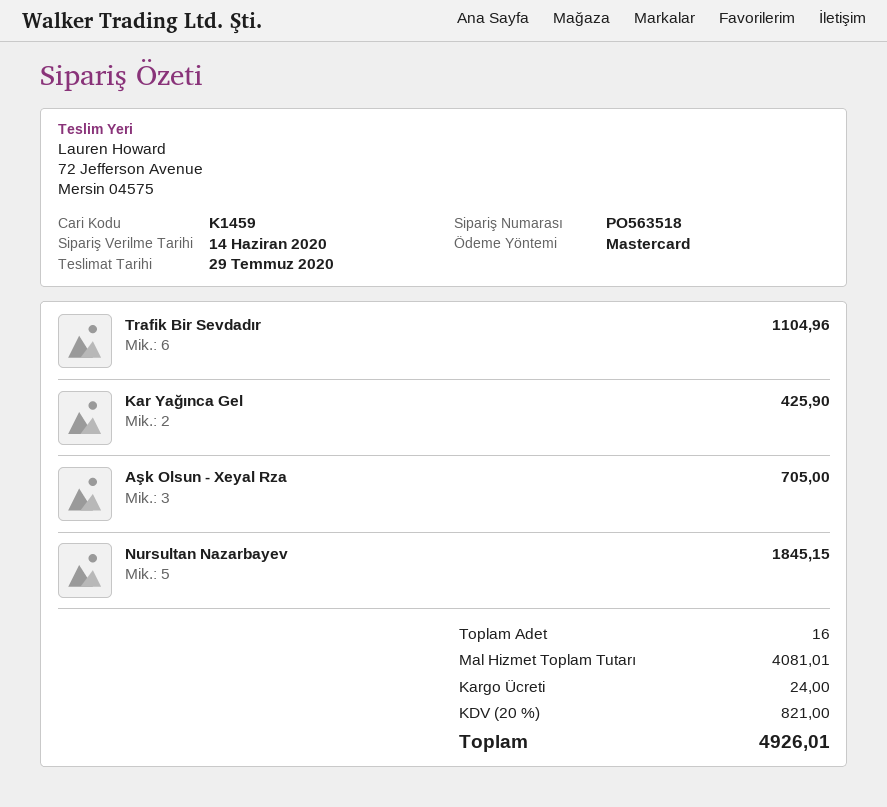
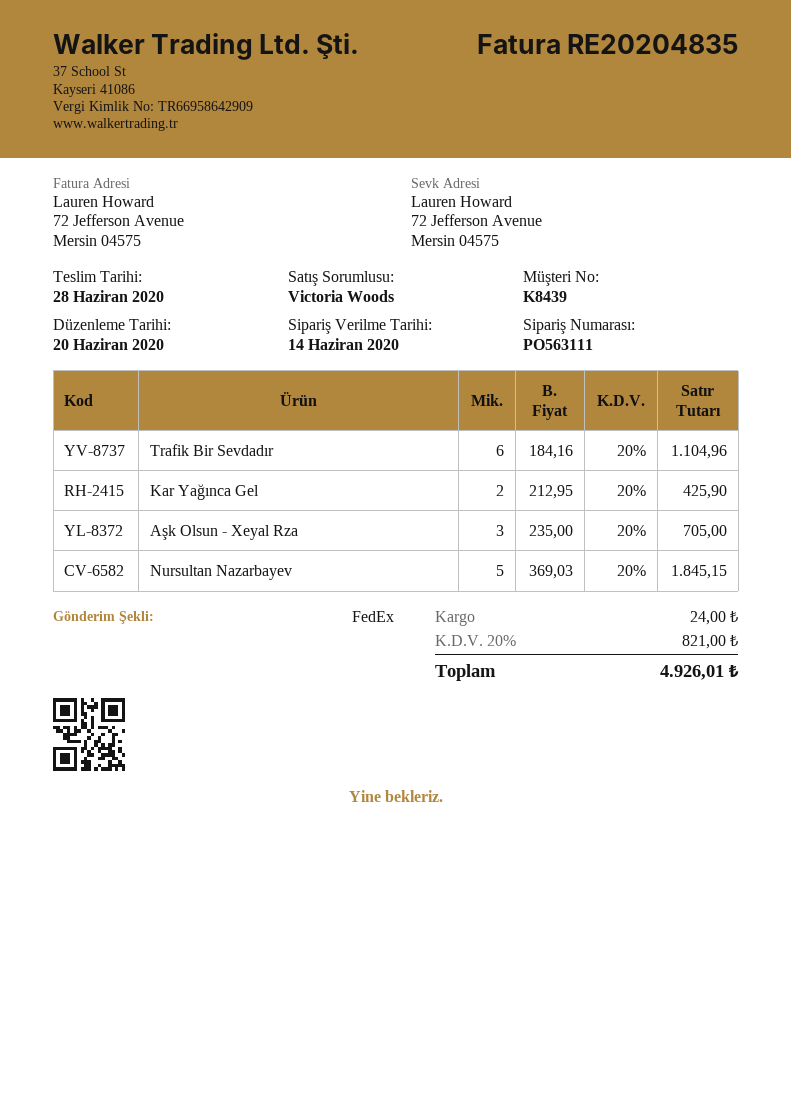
order number: PO563518 -> PO563111
delivery date: 2020-07-29 -> 2020-06-28
customer number: K1459 -> K8439

